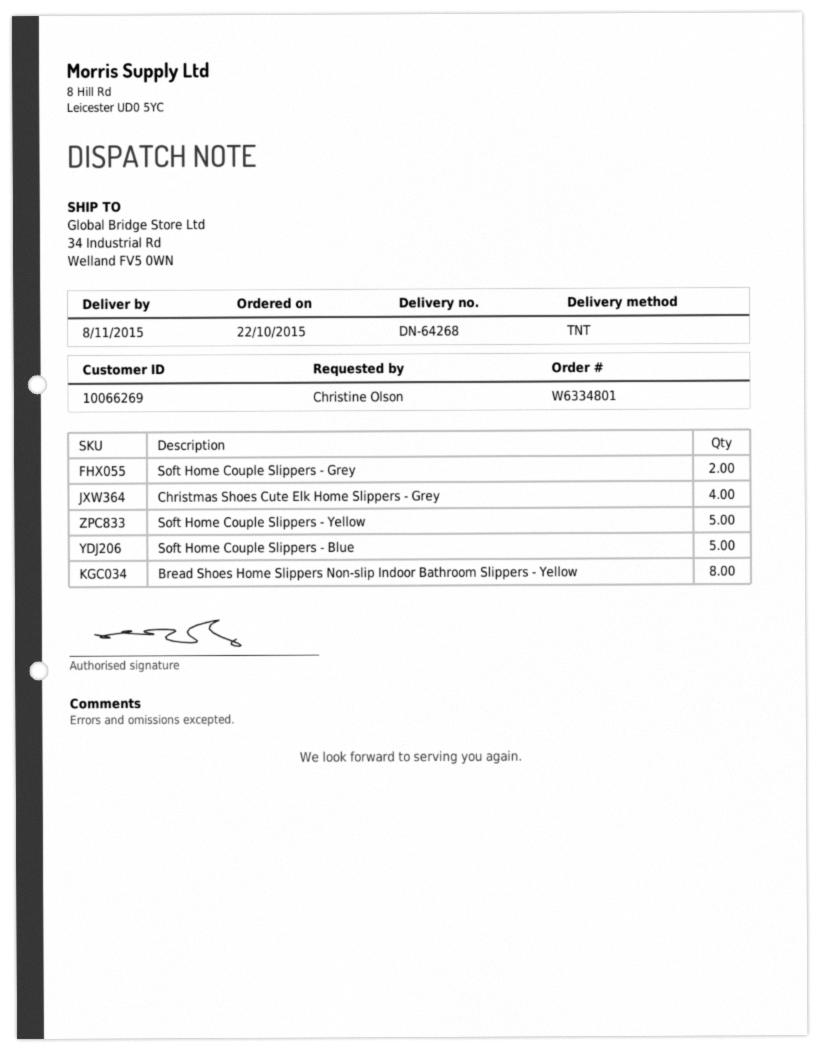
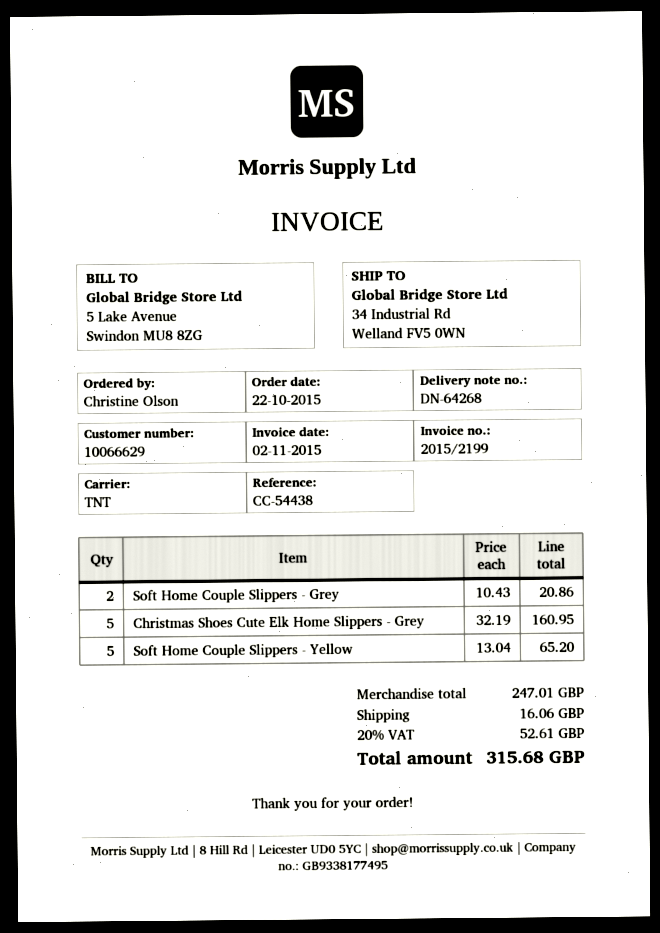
customer number: 10066269 -> 10066629
Christmas Shoes Cute Elk Home Slippers - Grey: 4 -> 5
Soft Home Couple Slippers - Blue: 5 -> none
Bread Shoes Home Slippers Non-slip Indoor Bathroom Slippers - Yellow: 8 -> none

